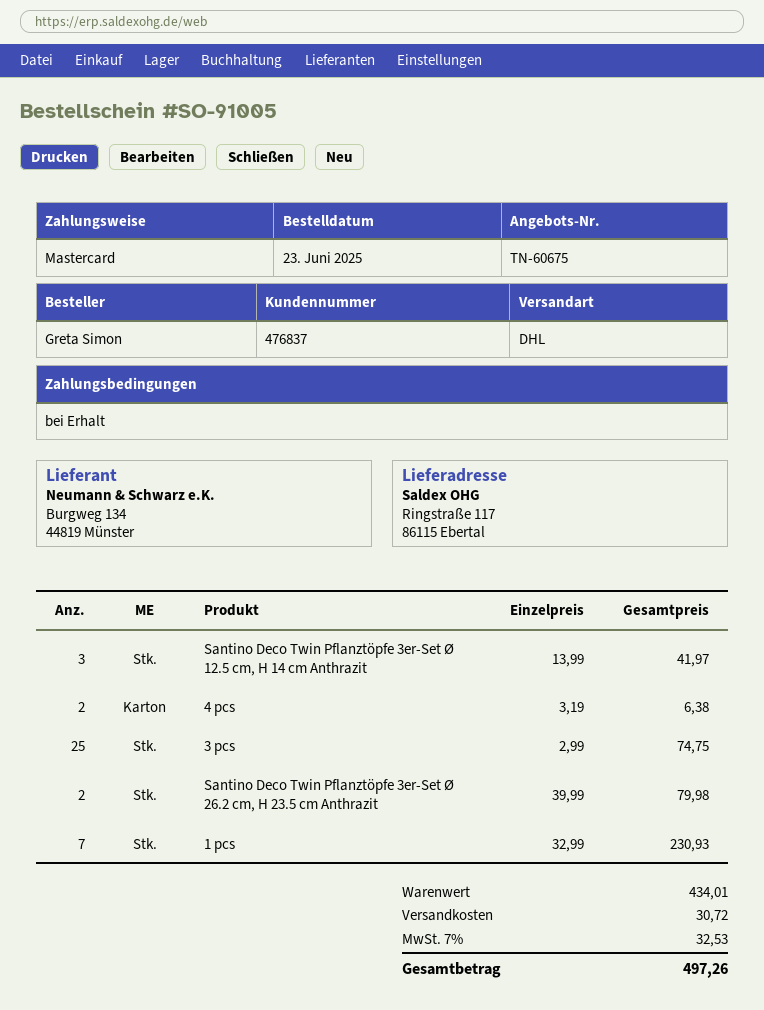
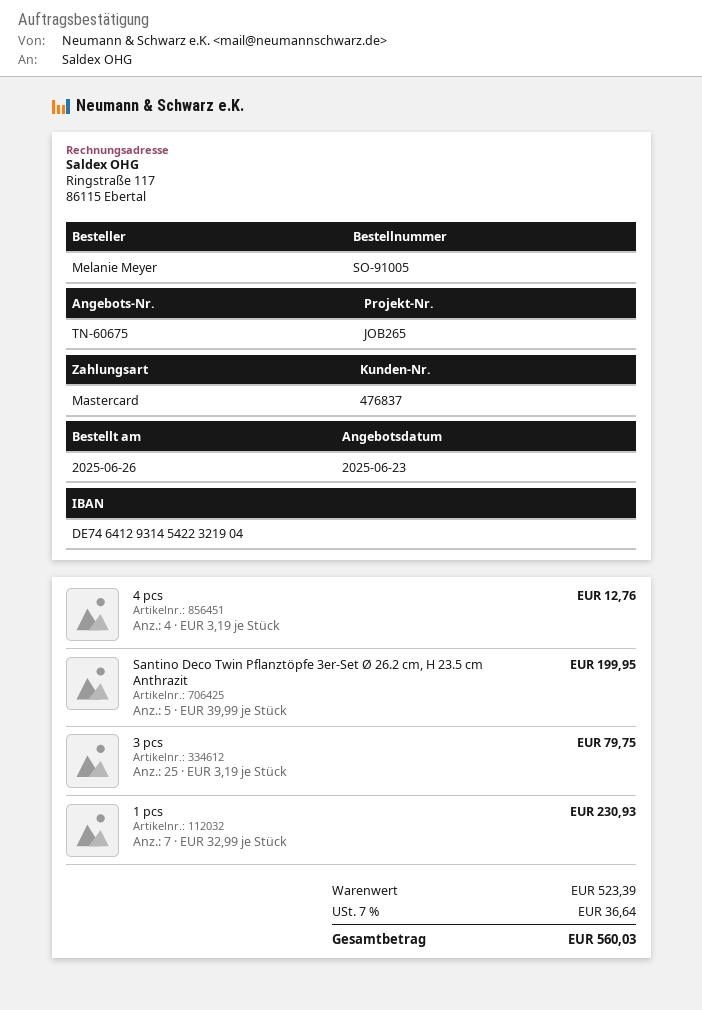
order date: 2025-06-23 -> 2025-06-26
ordered by: Greta Simon -> Melanie Meyer
Santino Deco Twin Pflanztöpfe 3er-Set Ø 12.5 cm, H 14 cm Anthrazit: 3 x 13.99 = 41.97 -> none
4 pcs: 2 x 3.19 = 6.38 -> 4 x 3.19 = 12.76
3 pcs: 25 x 2.99 = 74.75 -> 25 x 3.19 = 79.75
Santino Deco Twin Pflanztöpfe 3er-Set Ø 26.2 cm, H 23.5 cm Anthrazit: 2 x 39.99 = 79.98 -> 5 x 39.99 = 199.95
subtotal: 434.01 -> 523.39
shipping: 30.72 -> none
tax: 7% = 32.53 -> 7% = 36.64
total: 497.26 -> 560.03

